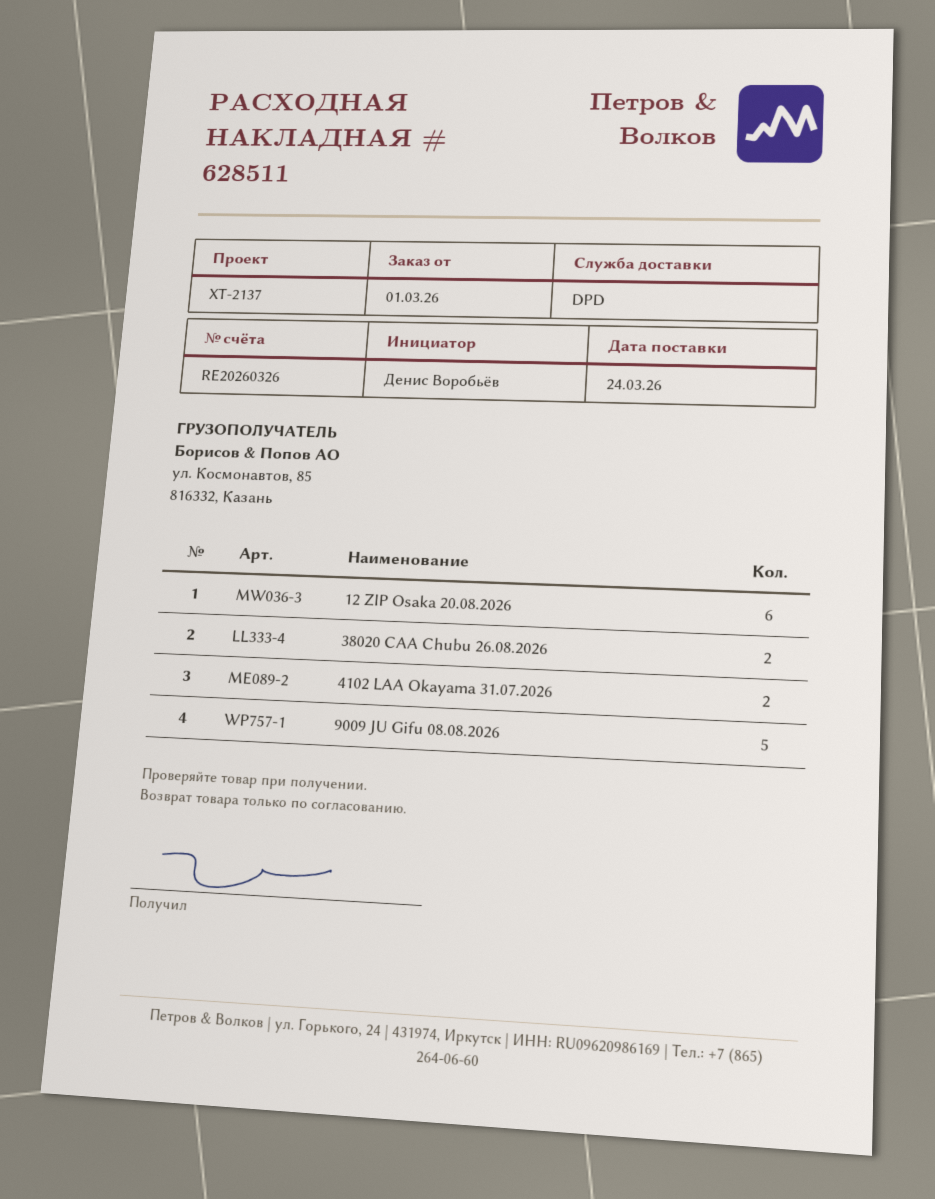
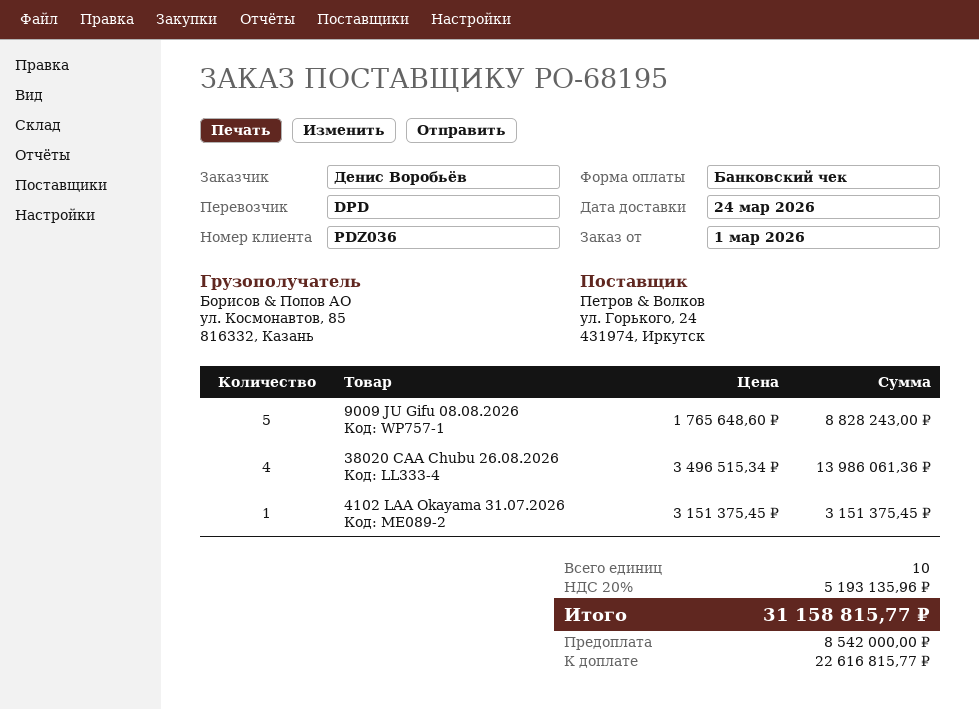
12 ZIP Osaka 20.08.2026: 6 -> none
38020 CAA Chubu 26.08.2026: 2 -> 4
4102 LAA Okayama 31.07.2026: 2 -> 1

